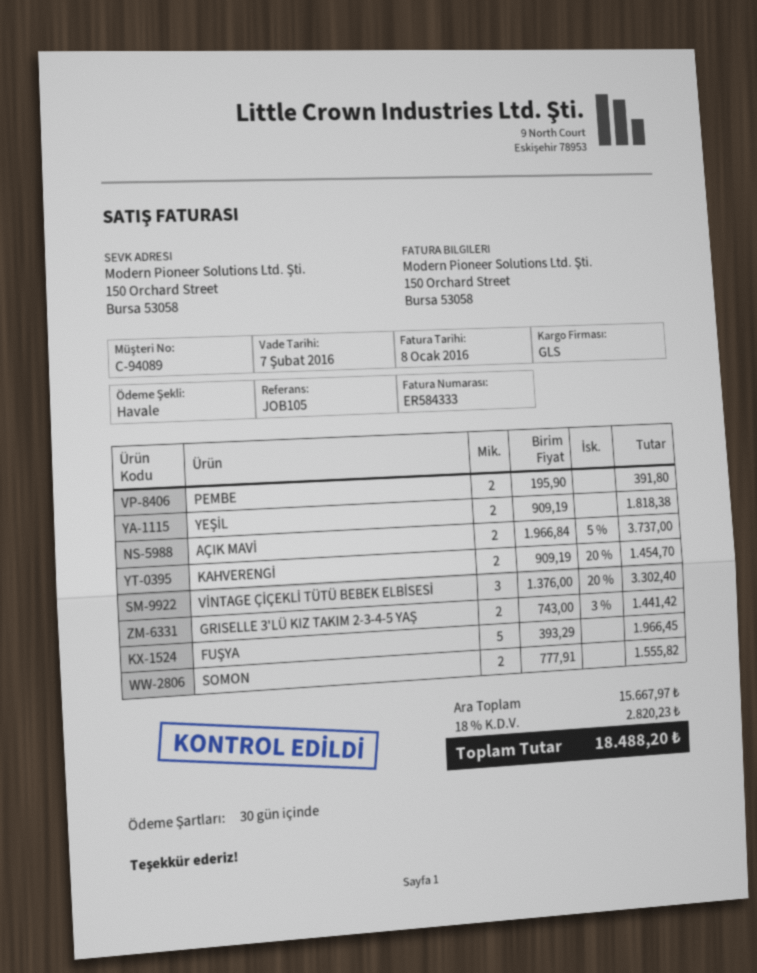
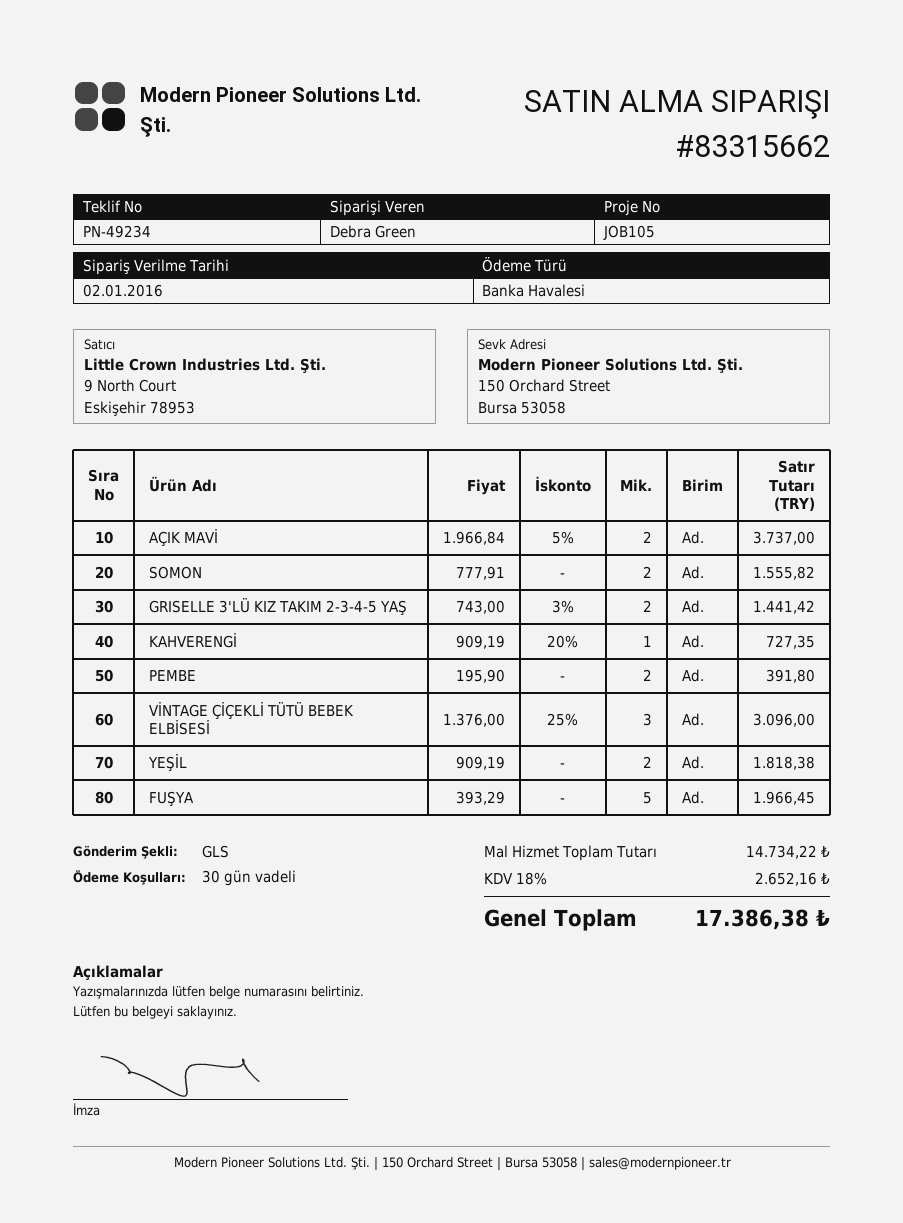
KAHVERENGİ: 2 x 909.19 - 20% = 1454.70 -> 1 x 909.19 - 20% = 727.35
VİNTAGE ÇİÇEKLİ TÜTÜ BEBEK ELBİSESİ: 3 x 1376.00 - 20% = 3302.40 -> 3 x 1376.00 - 25% = 3096.00
subtotal: 15667.97 -> 14734.22
tax: 18% = 2820.23 -> 18% = 2652.16
total: 18488.20 -> 17386.38

